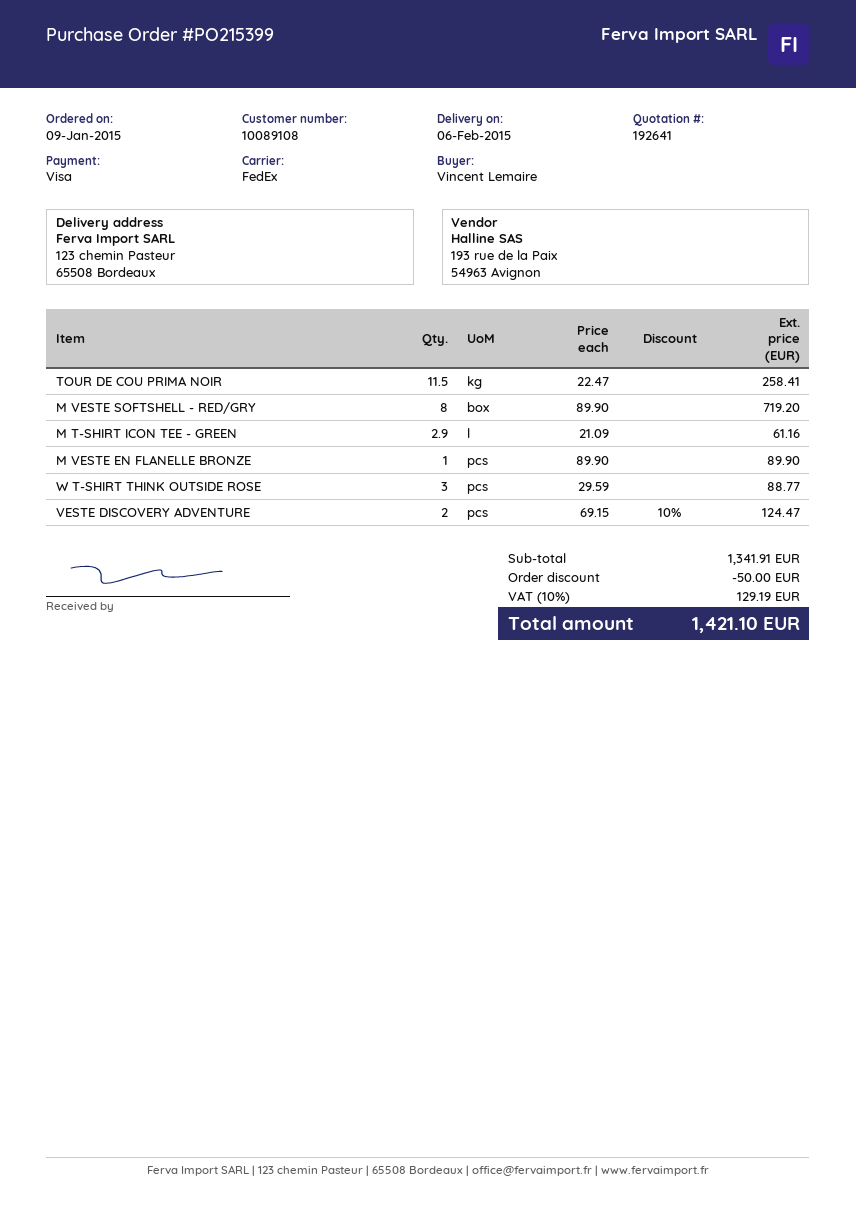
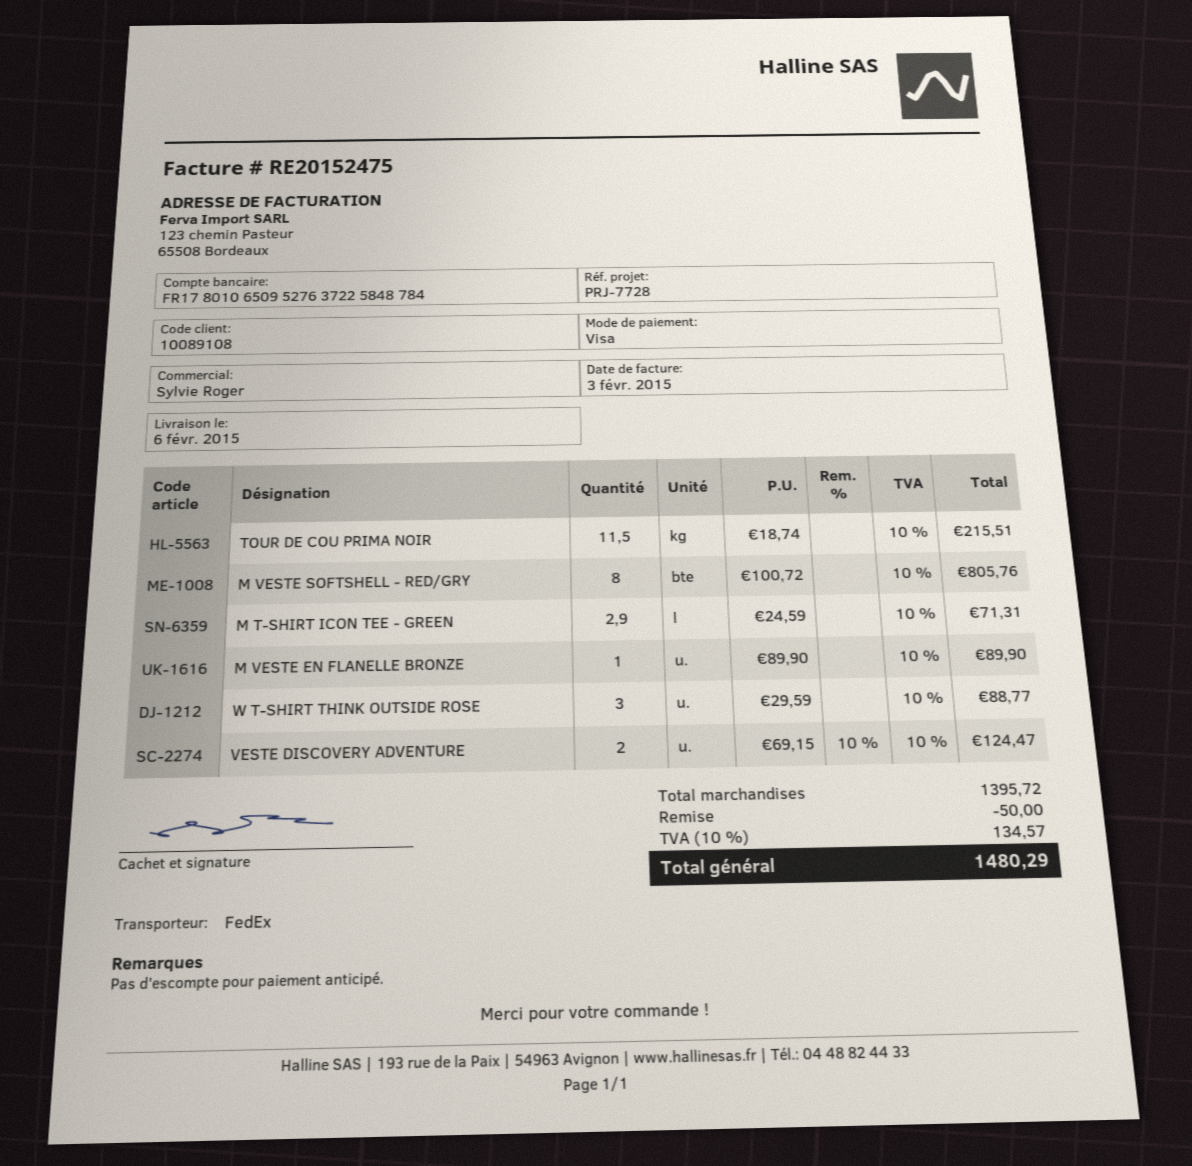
TOUR DE COU PRIMA NOIR: 11.5 x 22.47 = 258.41 -> 11.5 x 18.74 = 215.51
M VESTE SOFTSHELL - RED/GRY: 8 x 89.90 = 719.20 -> 8 x 100.72 = 805.76
M T-SHIRT ICON TEE - GREEN: 2.9 x 21.09 = 61.16 -> 2.9 x 24.59 = 71.31
subtotal: 1341.91 -> 1395.72
tax: 10% = 129.19 -> 10% = 134.57
total: 1421.10 -> 1480.29

